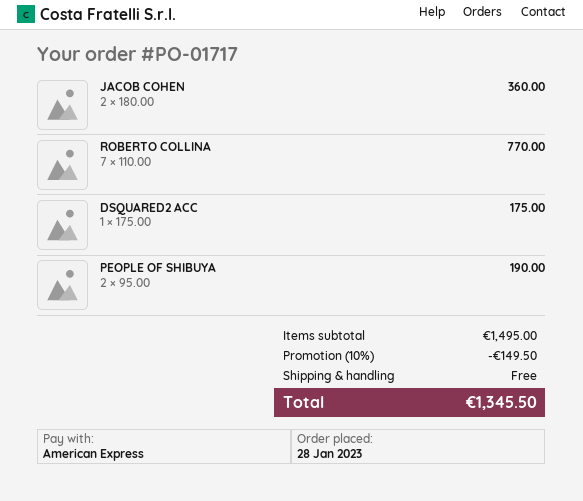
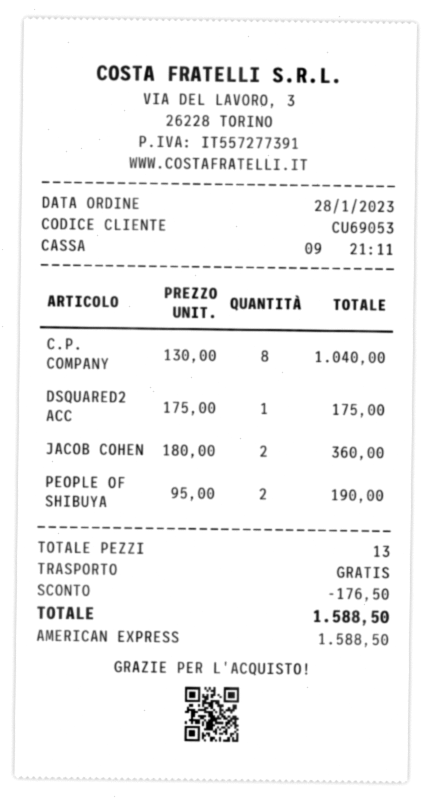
ROBERTO COLLINA: 7 x 110.00 = 770.00 -> none
C.P. COMPANY: none -> 8 x 130.00 = 1040.00
discount: 149.50 -> 176.50
total: 1345.50 -> 1588.50

